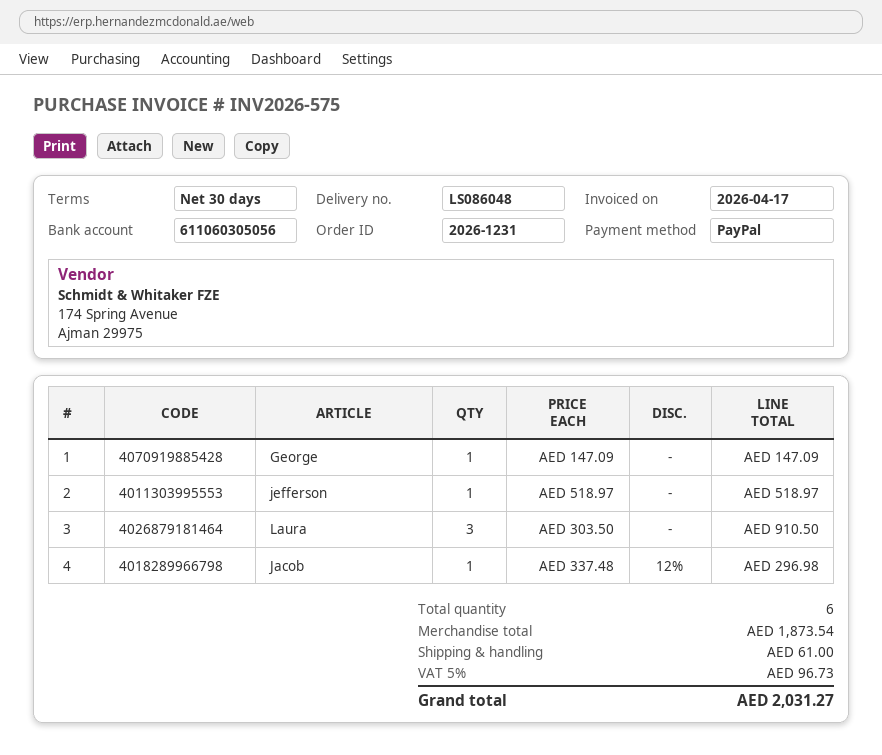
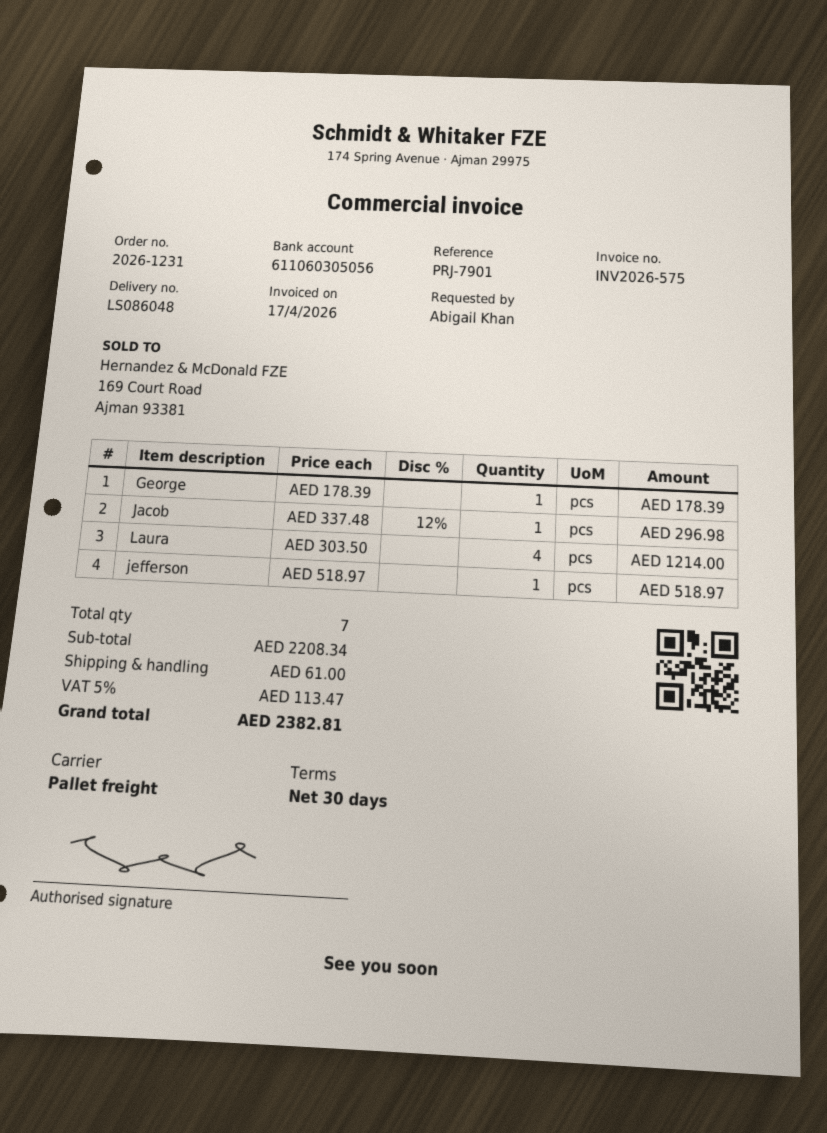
George: 1 x 147.09 = 147.09 -> 1 x 178.39 = 178.39
Laura: 3 x 303.50 = 910.50 -> 4 x 303.50 = 1214.00
total quantity: 6 -> 7
subtotal: 1873.54 -> 2208.34
tax: 5% = 96.73 -> 5% = 113.47
total: 2031.27 -> 2382.81

